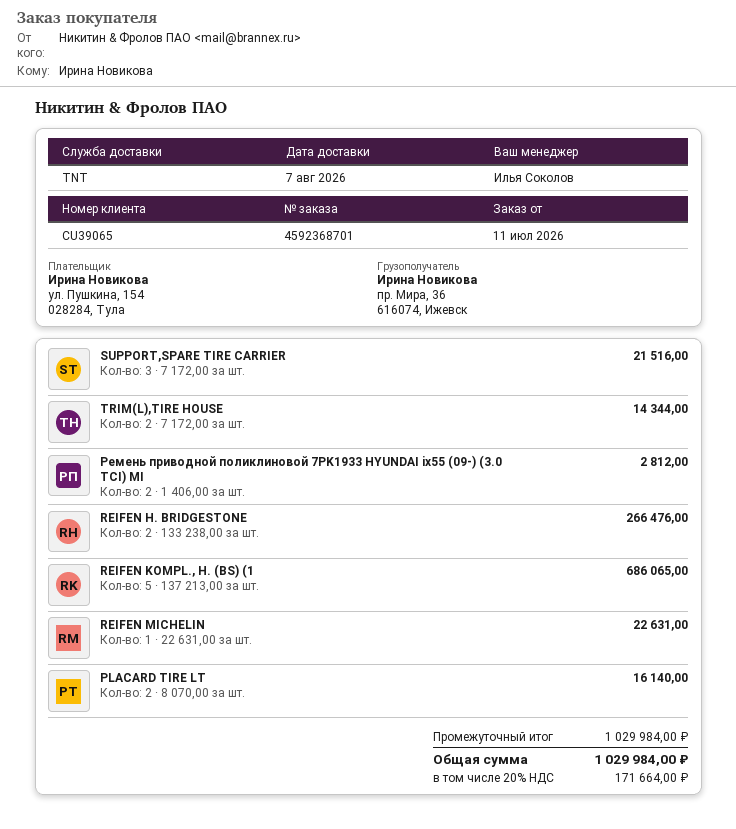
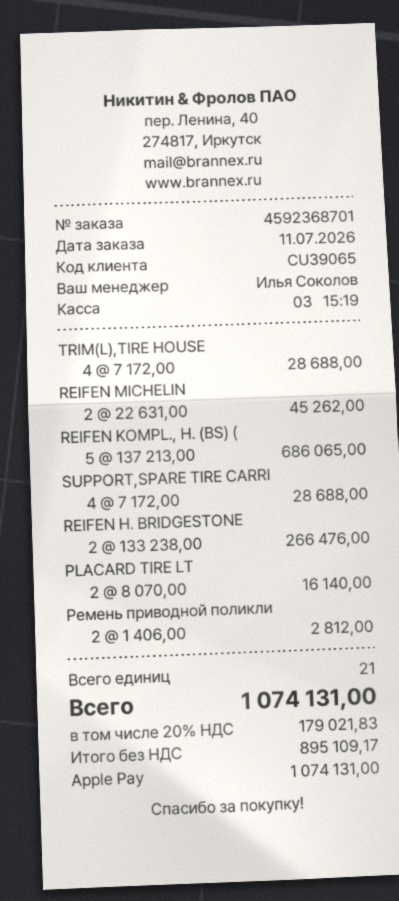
SUPPORT,SPARE TIRE CARRIER: 3 x 7172.00 = 21516.00 -> 4 x 7172.00 = 28688.00
TRIM(L),TIRE HOUSE: 2 x 7172.00 = 14344.00 -> 4 x 7172.00 = 28688.00
REIFEN MICHELIN: 1 x 22631.00 = 22631.00 -> 2 x 22631.00 = 45262.00
tax: 20% = 171664.00 -> 20% = 179021.83
total: 1029984.00 -> 1074131.00

